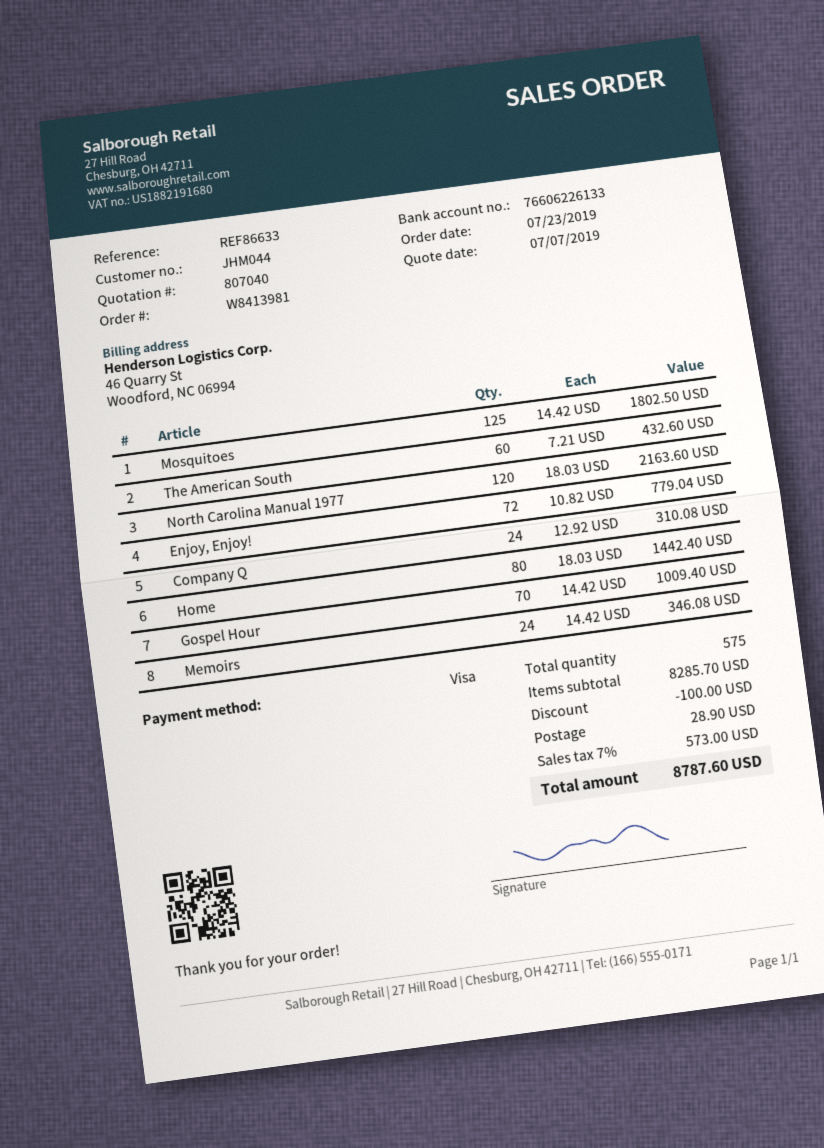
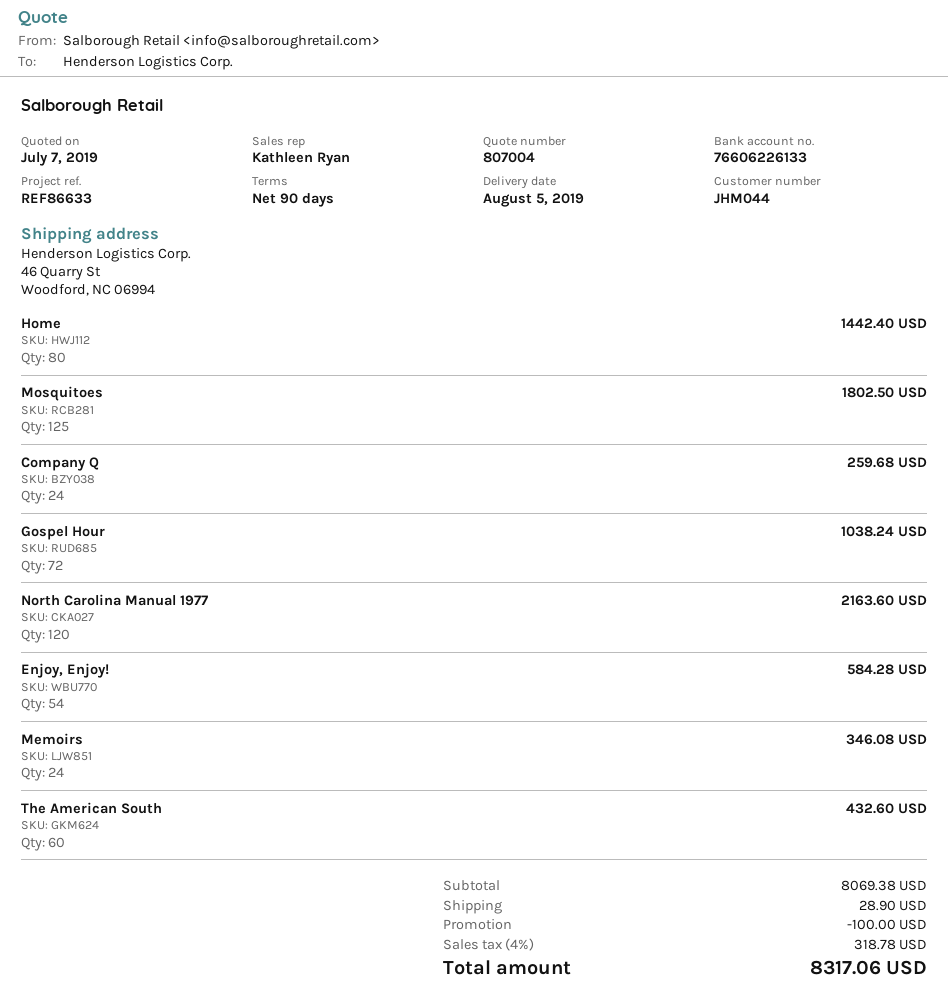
quote number: 807040 -> 807004
Enjoy, Enjoy!: 72 for 779.04 -> 54 for 584.28
Company Q: 24 for 310.08 -> 24 for 259.68
Gospel Hour: 70 for 1009.40 -> 72 for 1038.24
subtotal: 8285.70 -> 8069.38
tax: 7% = 573.00 -> 4% = 318.78
total: 8787.60 -> 8317.06

